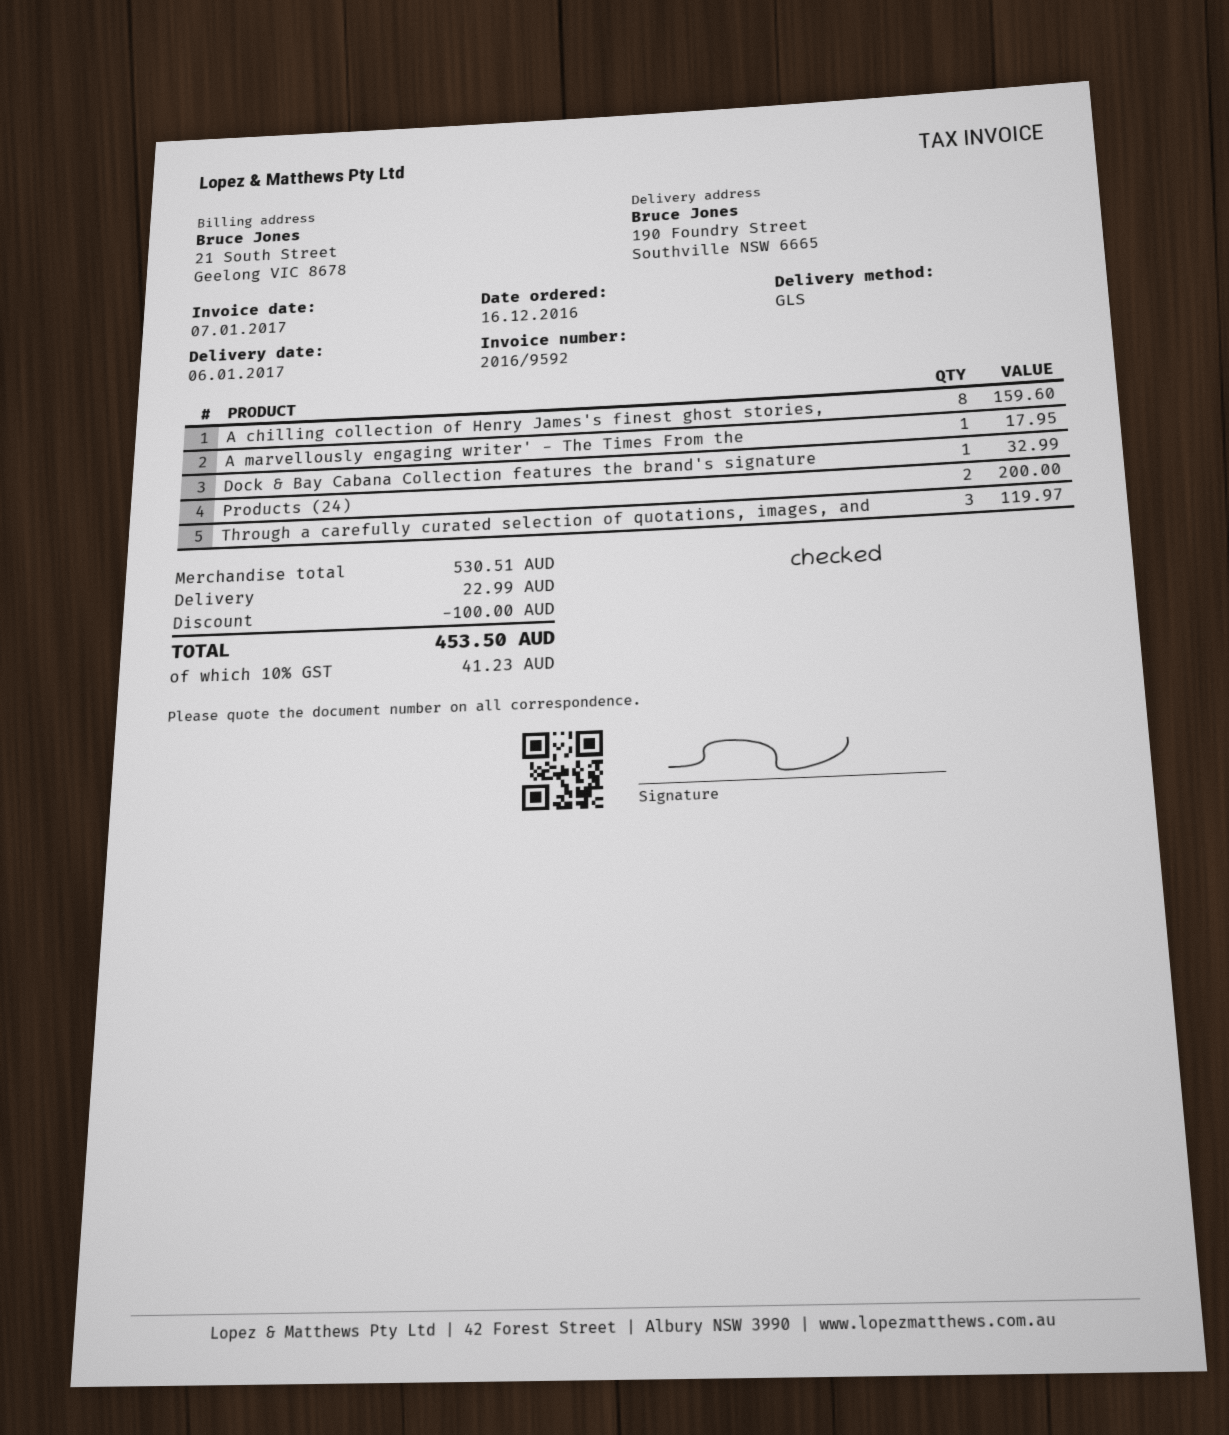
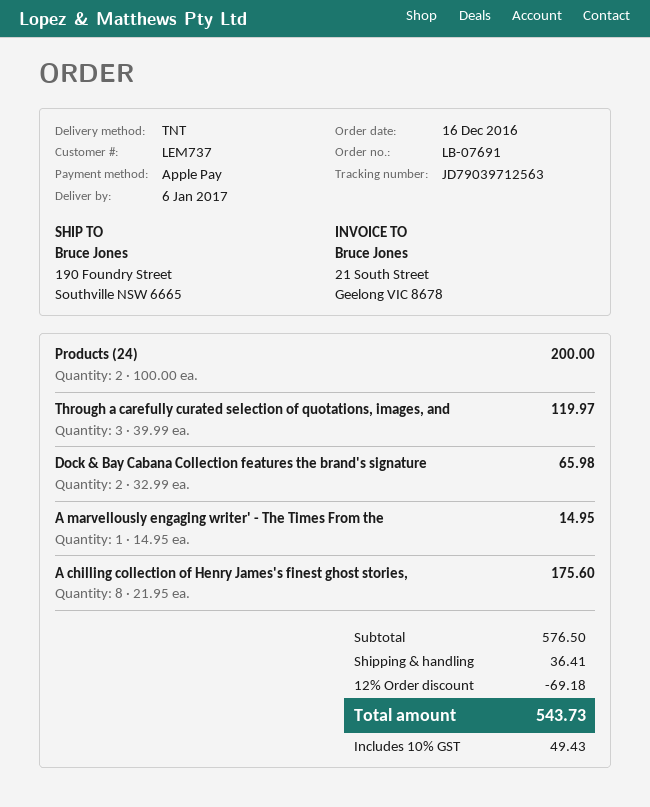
shipping method: GLS -> TNT
A chilling collection of Henry James's finest ghost stories,: 8 for 159.60 -> 8 for 175.60
A marvellously engaging writer' - The Times From the: 1 for 17.95 -> 1 for 14.95
Dock & Bay Cabana Collection features the brand's signature: 1 for 32.99 -> 2 for 65.98
subtotal: 530.51 -> 576.50
discount: 100.00 -> 69.18
shipping: 22.99 -> 36.41
tax: 10% = 41.23 -> 10% = 49.43
total: 453.50 -> 543.73

